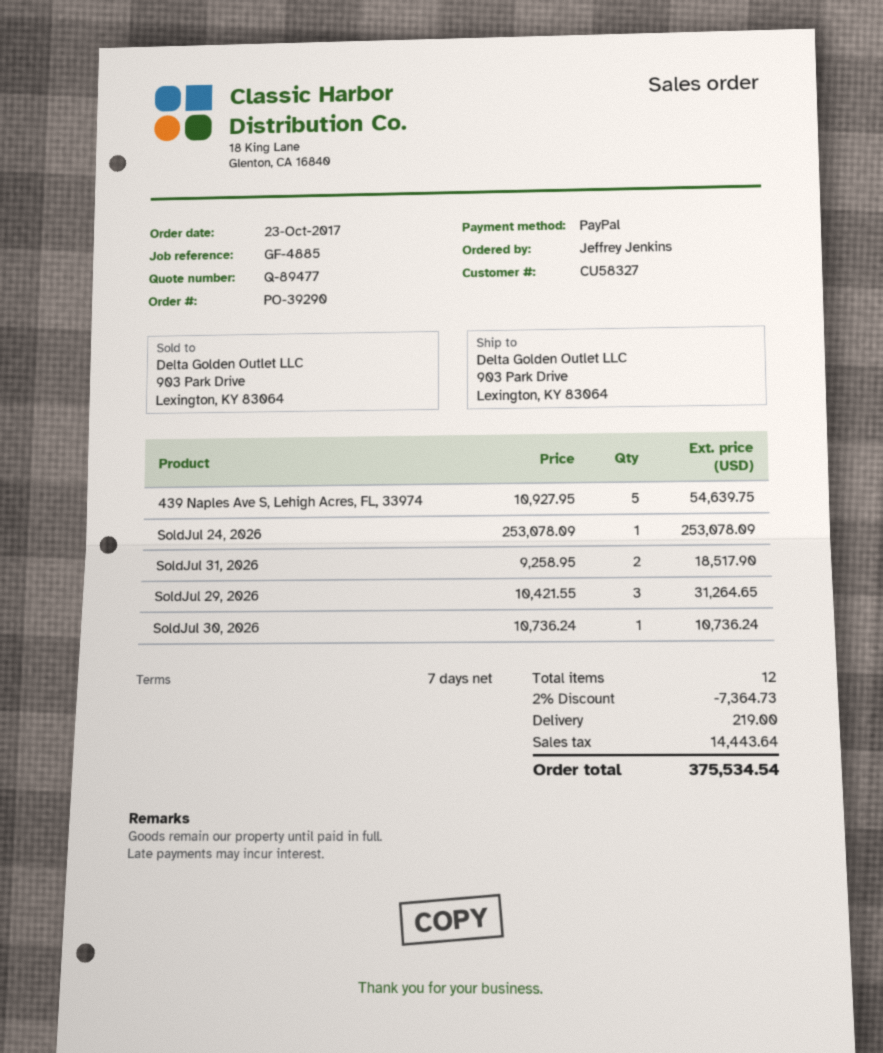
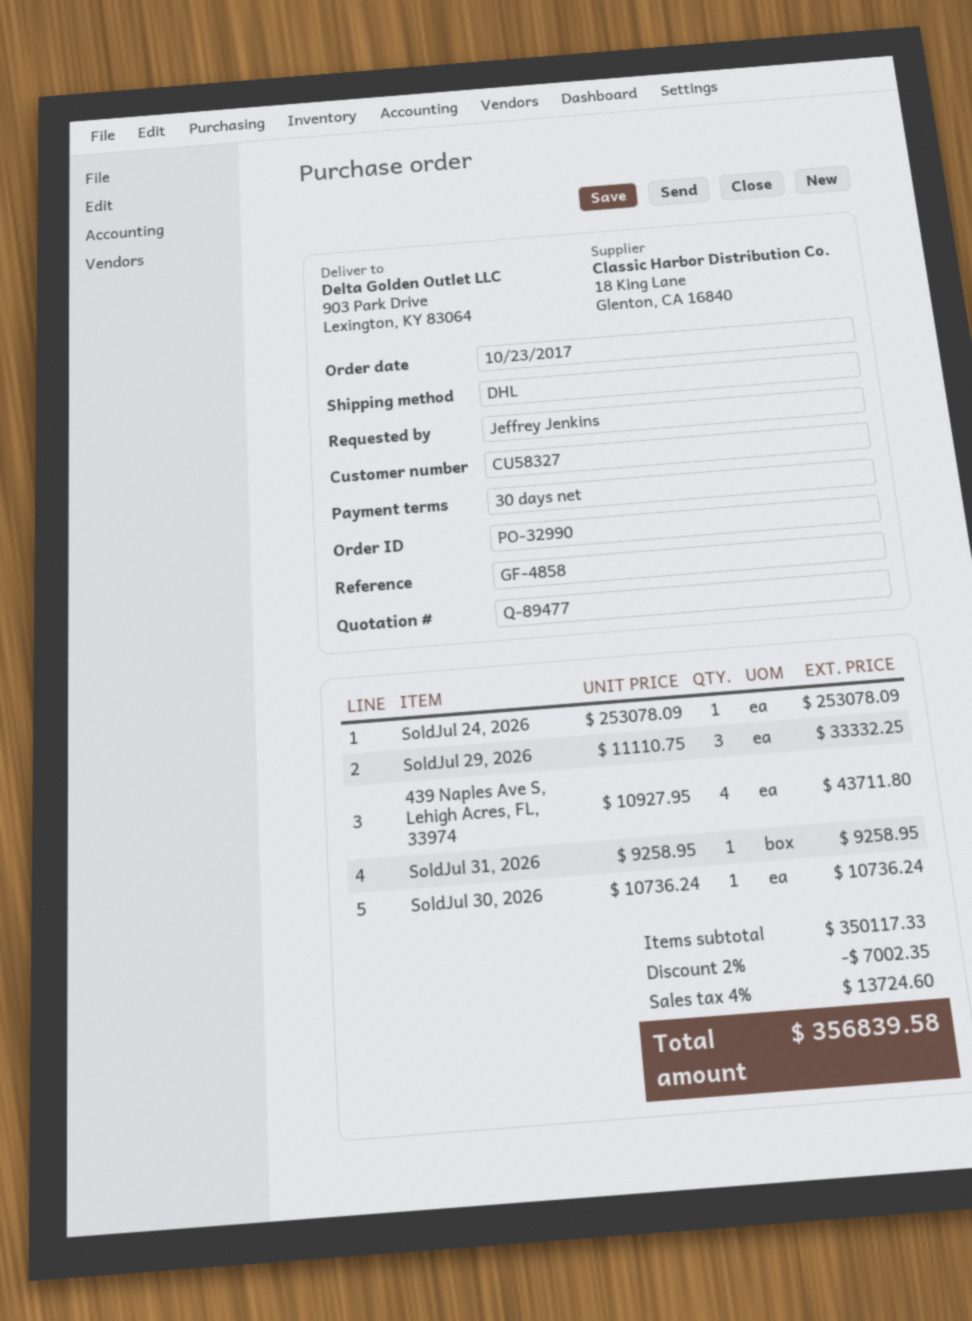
order number: PO-39290 -> PO-32990
payment terms: 7 days -> 30 days
reference: GF-4885 -> GF-4858
439 Naples Ave S, Lehigh Acres, FL, 33974: 5 x 10927.95 = 54639.75 -> 4 x 10927.95 = 43711.80
SoldJul 31, 2026: 2 x 9258.95 = 18517.90 -> 1 x 9258.95 = 9258.95
SoldJul 29, 2026: 3 x 10421.55 = 31264.65 -> 3 x 11110.75 = 33332.25
discount: 2% = 7364.73 -> 2% = 7002.35
shipping: 219.00 -> none
tax: 14443.64 -> 13724.60
total: 375534.54 -> 356839.58

